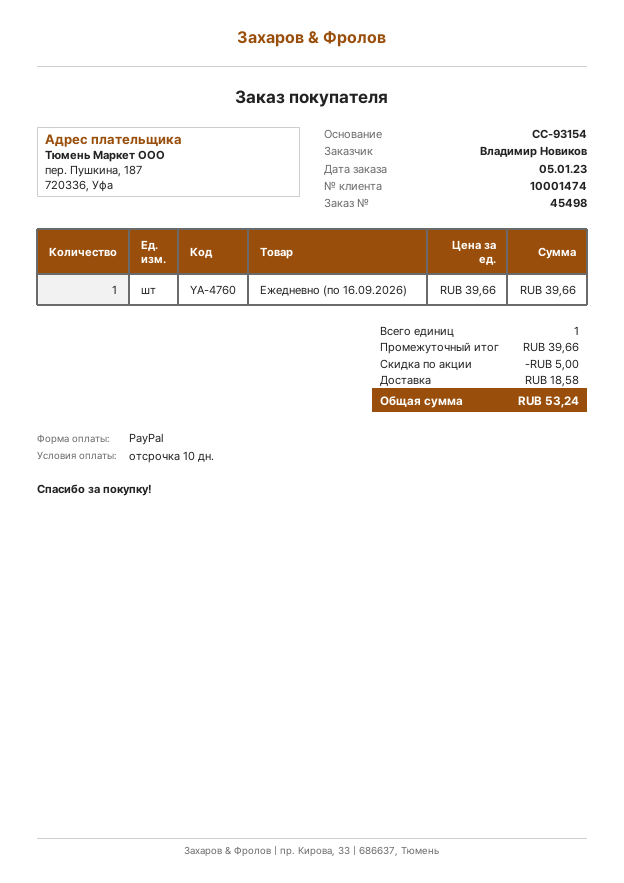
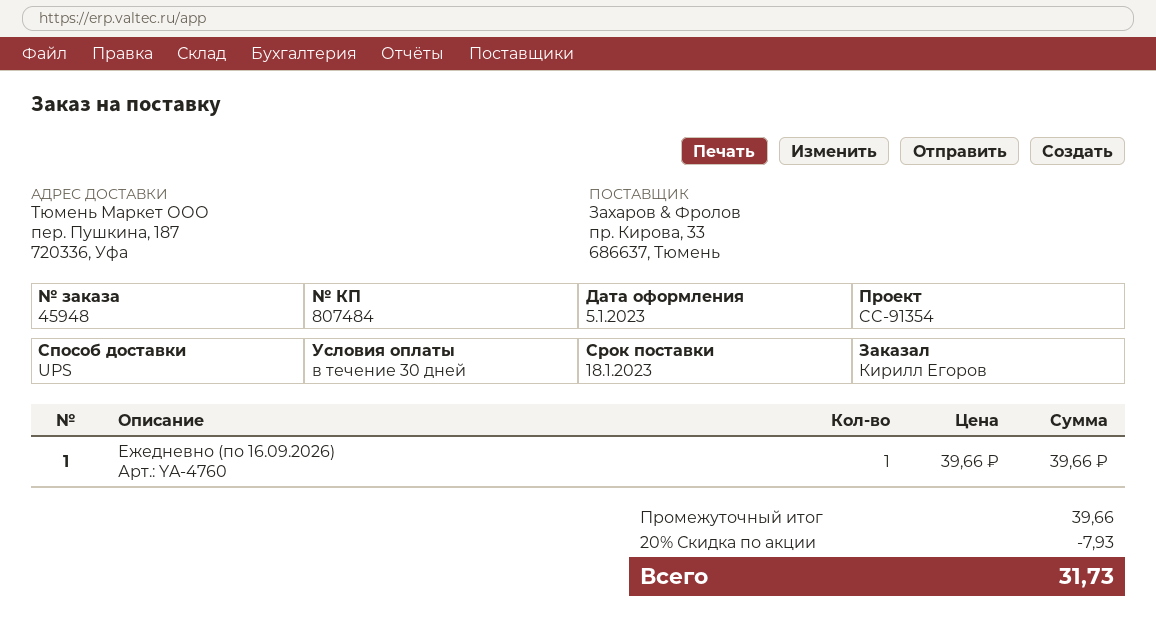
order number: 45498 -> 45948
payment terms: 10 days -> 30 days
reference: CC-93154 -> CC-91354
ordered by: Владимир Новиков -> Кирилл Егоров
discount: 5.00 -> 7.93
shipping: 18.58 -> none
total: 53.24 -> 31.73

